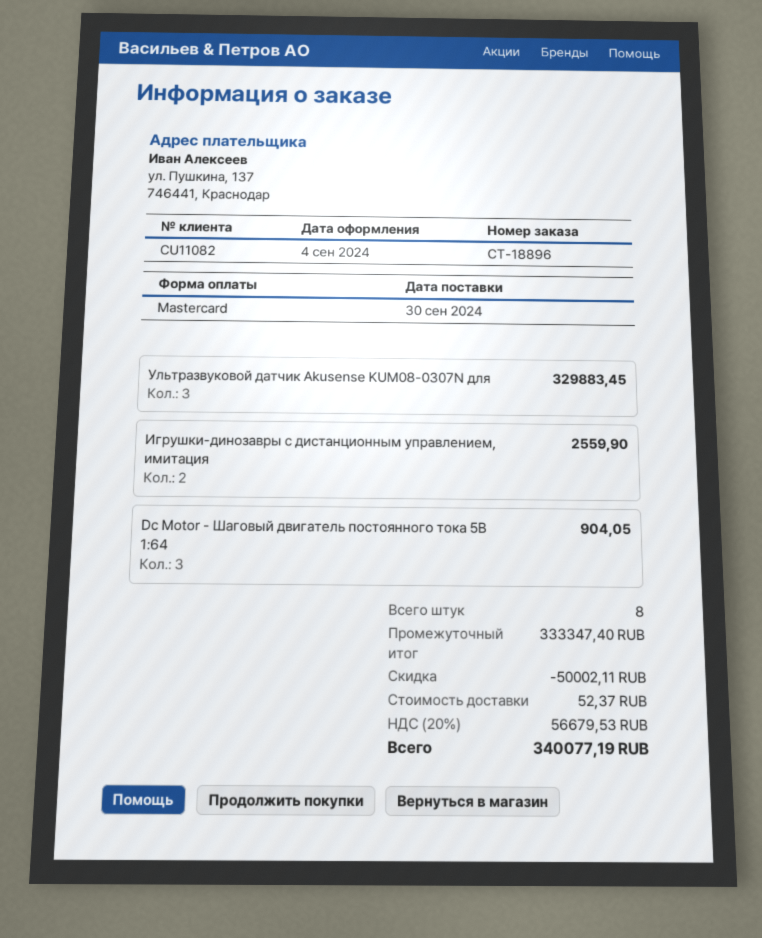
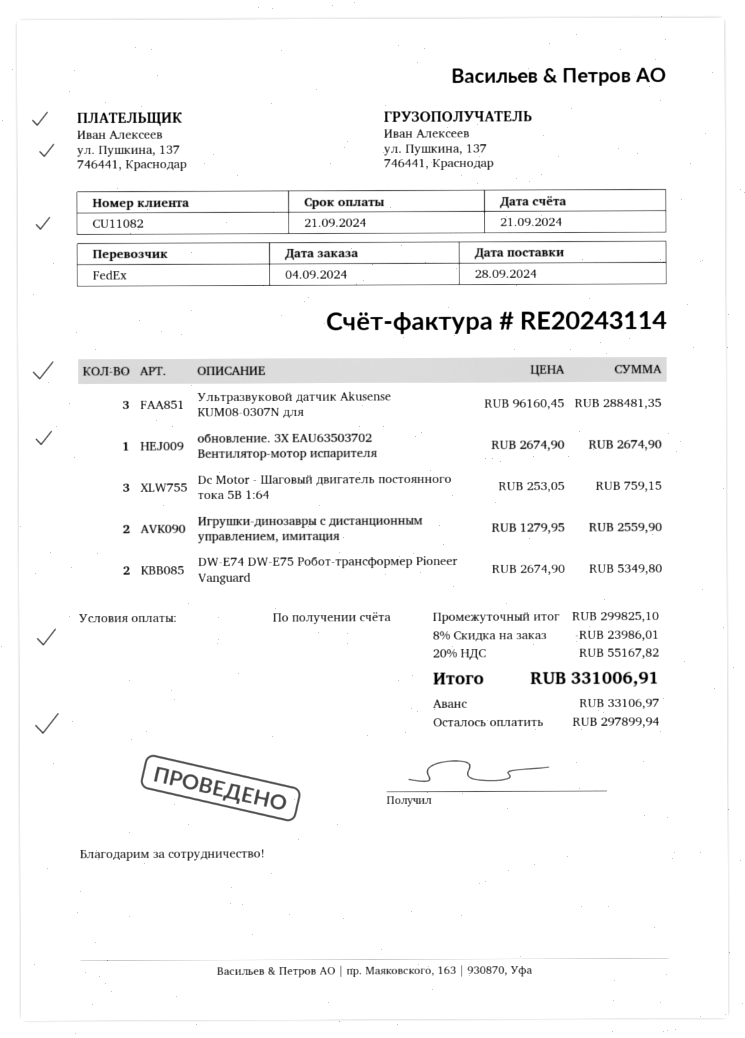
delivery date: 2024-09-30 -> 2024-09-28
Ультразвуковой датчик Akusense KUM08-0307N для: 3 for 329883.45 -> 3 for 288481.35
Dc Motor - Шаговый двигатель постоянного тока 5В 1:64: 3 for 904.05 -> 3 for 759.15
обновление. 3X EAU63503702 Вентилятор-мотор испарителя: none -> 1 for 2674.90
DW-E74 DW-E75 Робот-трансформер Pioneer Vanguard: none -> 2 for 5349.80
subtotal: 333347.40 -> 299825.10
discount: 50002.11 -> 23986.01
shipping: 52.37 -> none
tax: 20% = 56679.53 -> 20% = 55167.82
total: 340077.19 -> 331006.91

